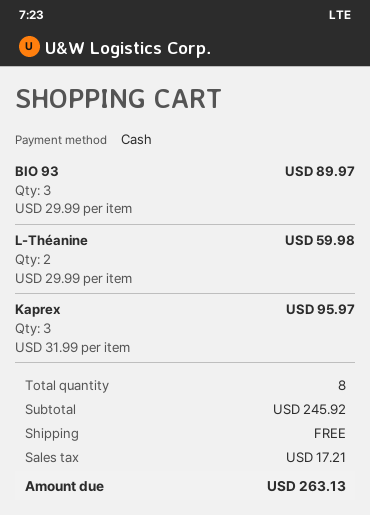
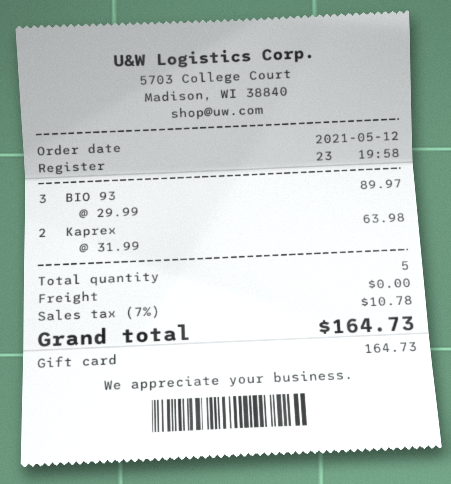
payment method: cash -> gift card
L-Théanine: 2 x 29.99 = 59.98 -> none
Kaprex: 3 x 31.99 = 95.97 -> 2 x 31.99 = 63.98
total quantity: 8 -> 5
tax: 17.21 -> 10.78
total: 263.13 -> 164.73

